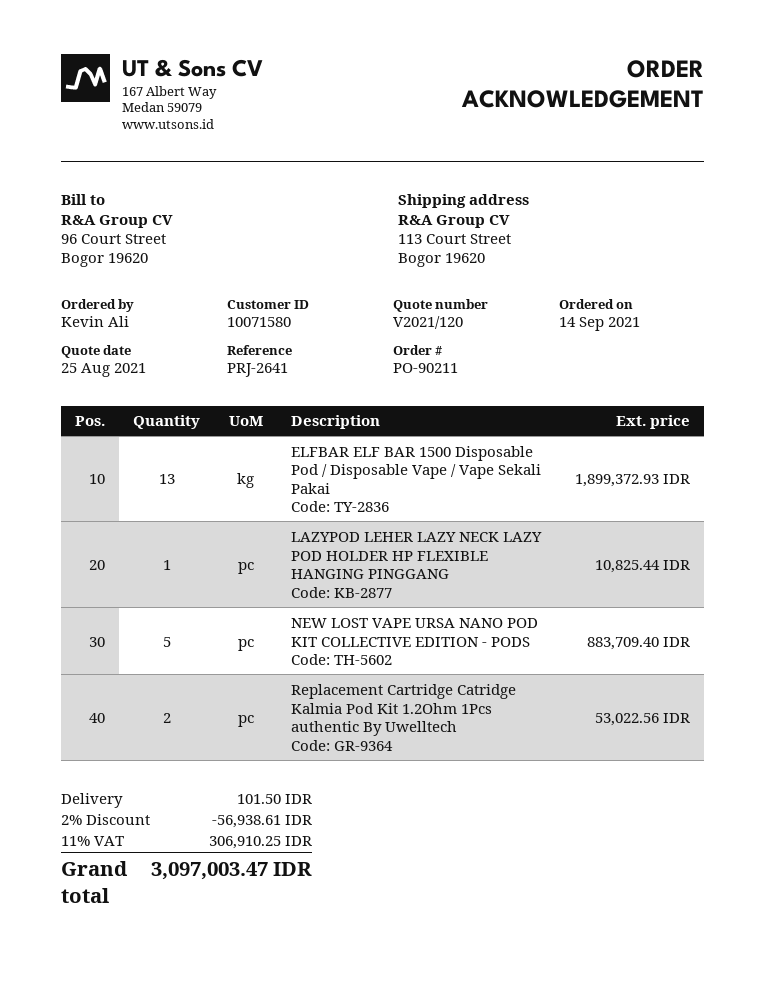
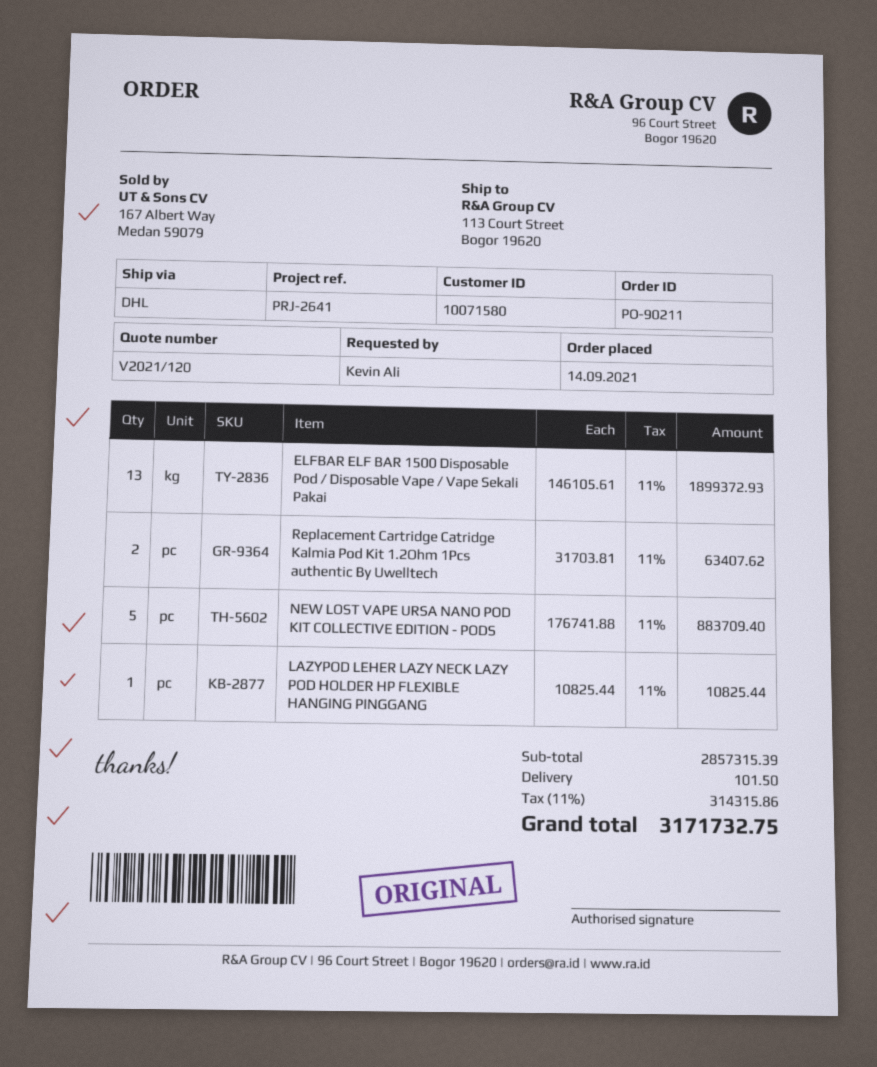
Replacement Cartridge Catridge Kalmia Pod Kit 1.2Ohm 1Pcs authentic By Uwelltech: 2 for 53022.56 -> 2 for 63407.62
discount: 2% = 56938.61 -> none
tax: 11% = 306910.25 -> 11% = 314315.86
total: 3097003.47 -> 3171732.75

